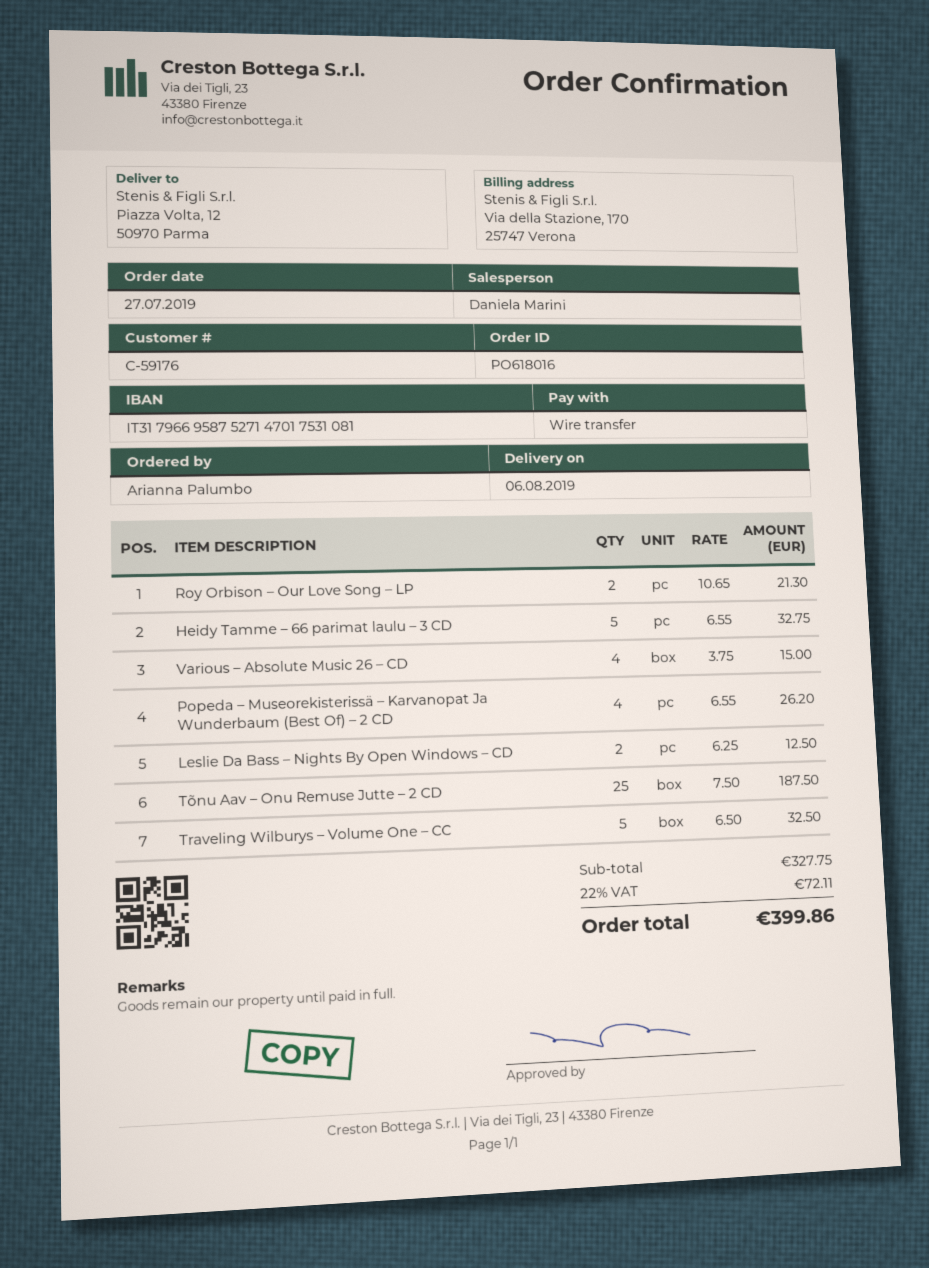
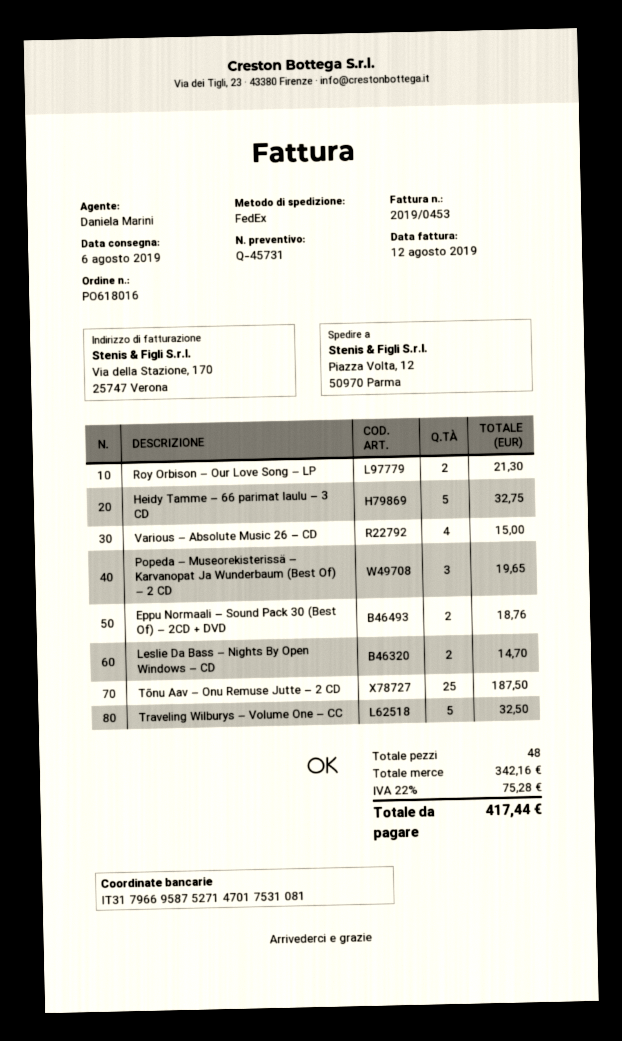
Popeda – Museorekisterissä – Karvanopat Ja Wunderbaum (Best Of) – 2 CD: 4 for 26.20 -> 3 for 19.65
Leslie Da Bass – Nights By Open Windows – CD: 2 for 12.50 -> 2 for 14.70
Eppu Normaali – Sound Pack 30 (Best Of) – 2CD + DVD: none -> 2 for 18.76
subtotal: 327.75 -> 342.16
tax: 22% = 72.11 -> 22% = 75.28
total: 399.86 -> 417.44

